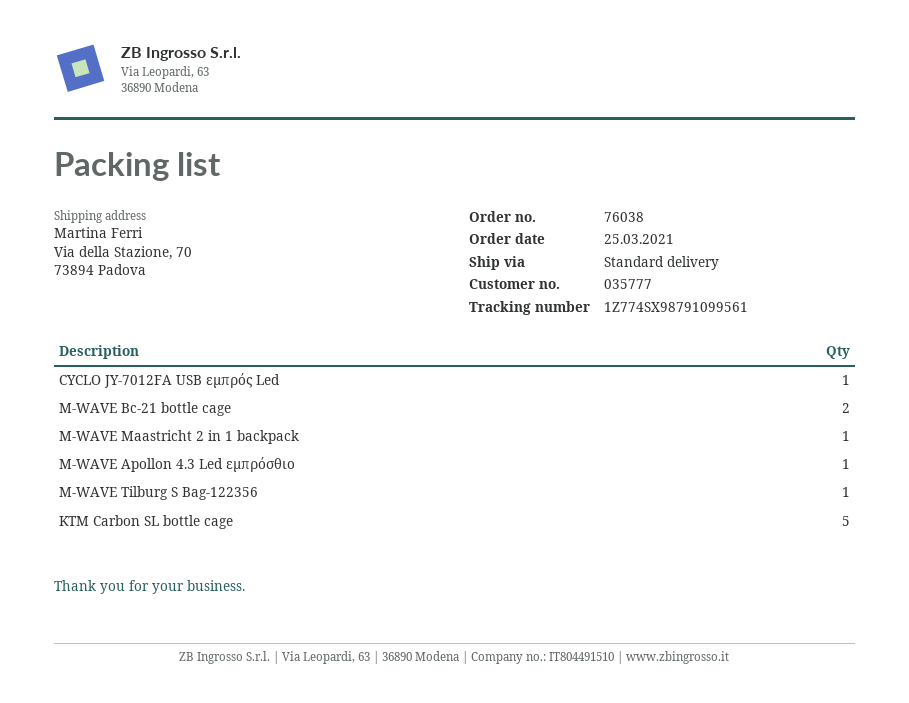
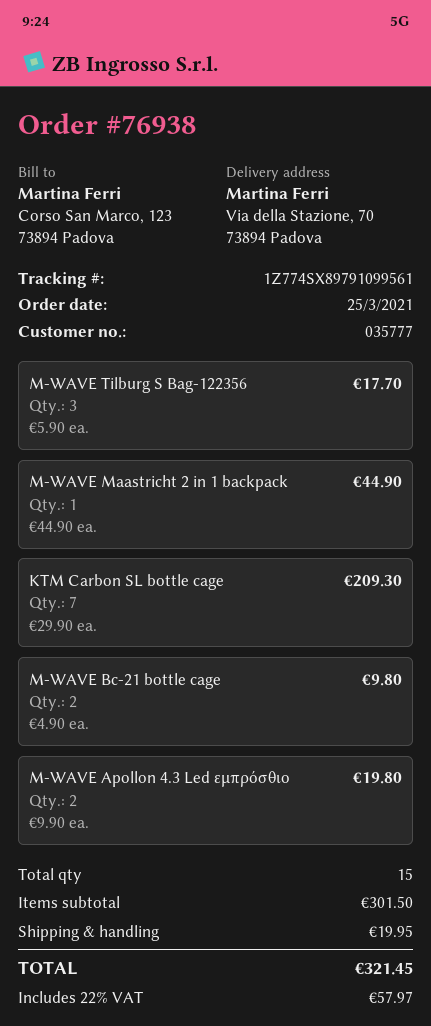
order number: 76038 -> 76938
tracking number: 1Z774SX98791099561 -> 1Z774SX89791099561
CYCLO JY-7012FA USB εμπρός Led: 1 -> none
M-WAVE Apollon 4.3 Led εμπρόσθιο: 1 -> 2
M-WAVE Tilburg S Bag-122356: 1 -> 3
KTM Carbon SL bottle cage: 5 -> 7

